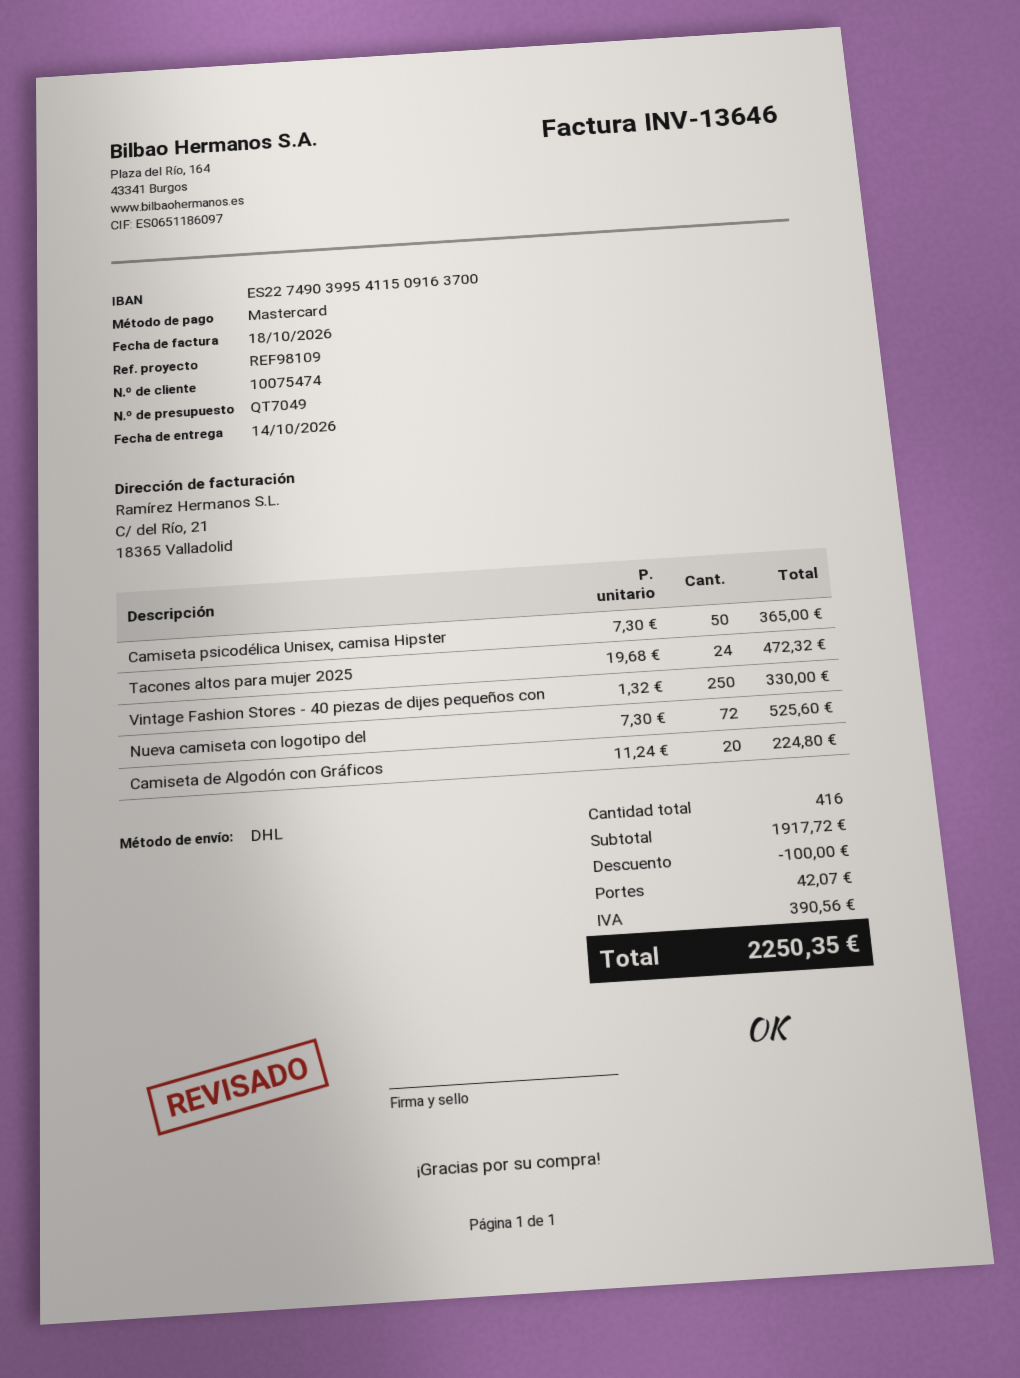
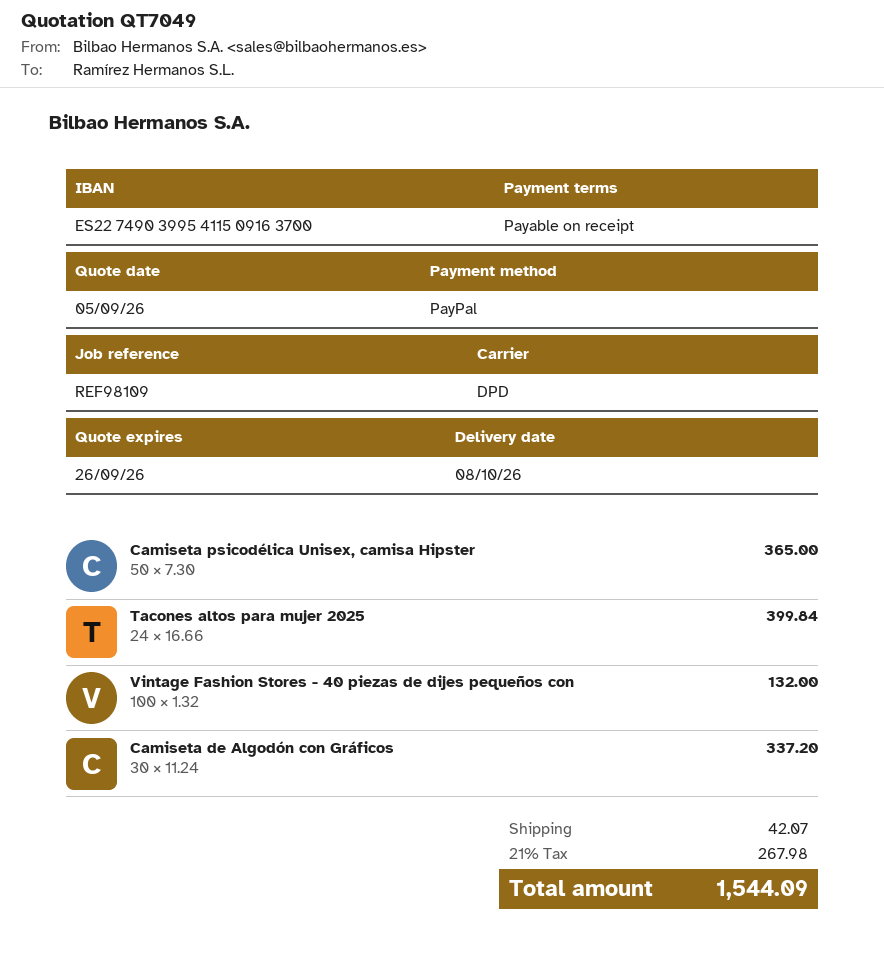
delivery date: 2026-10-14 -> 2026-10-08
payment method: Mastercard -> PayPal
shipping method: DHL -> DPD
Tacones altos para mujer 2025: 24 x 19.68 = 472.32 -> 24 x 16.66 = 399.84
Vintage Fashion Stores - 40 piezas de dijes pequeños con: 250 x 1.32 = 330.00 -> 100 x 1.32 = 132.00
Nueva camiseta con logotipo del: 72 x 7.30 = 525.60 -> none
Camiseta de Algodón con Gráficos: 20 x 11.24 = 224.80 -> 30 x 11.24 = 337.20
discount: 100.00 -> none
tax: 390.56 -> 267.98
total: 2250.35 -> 1544.09

